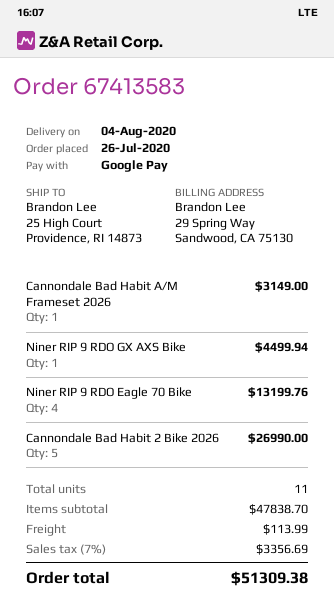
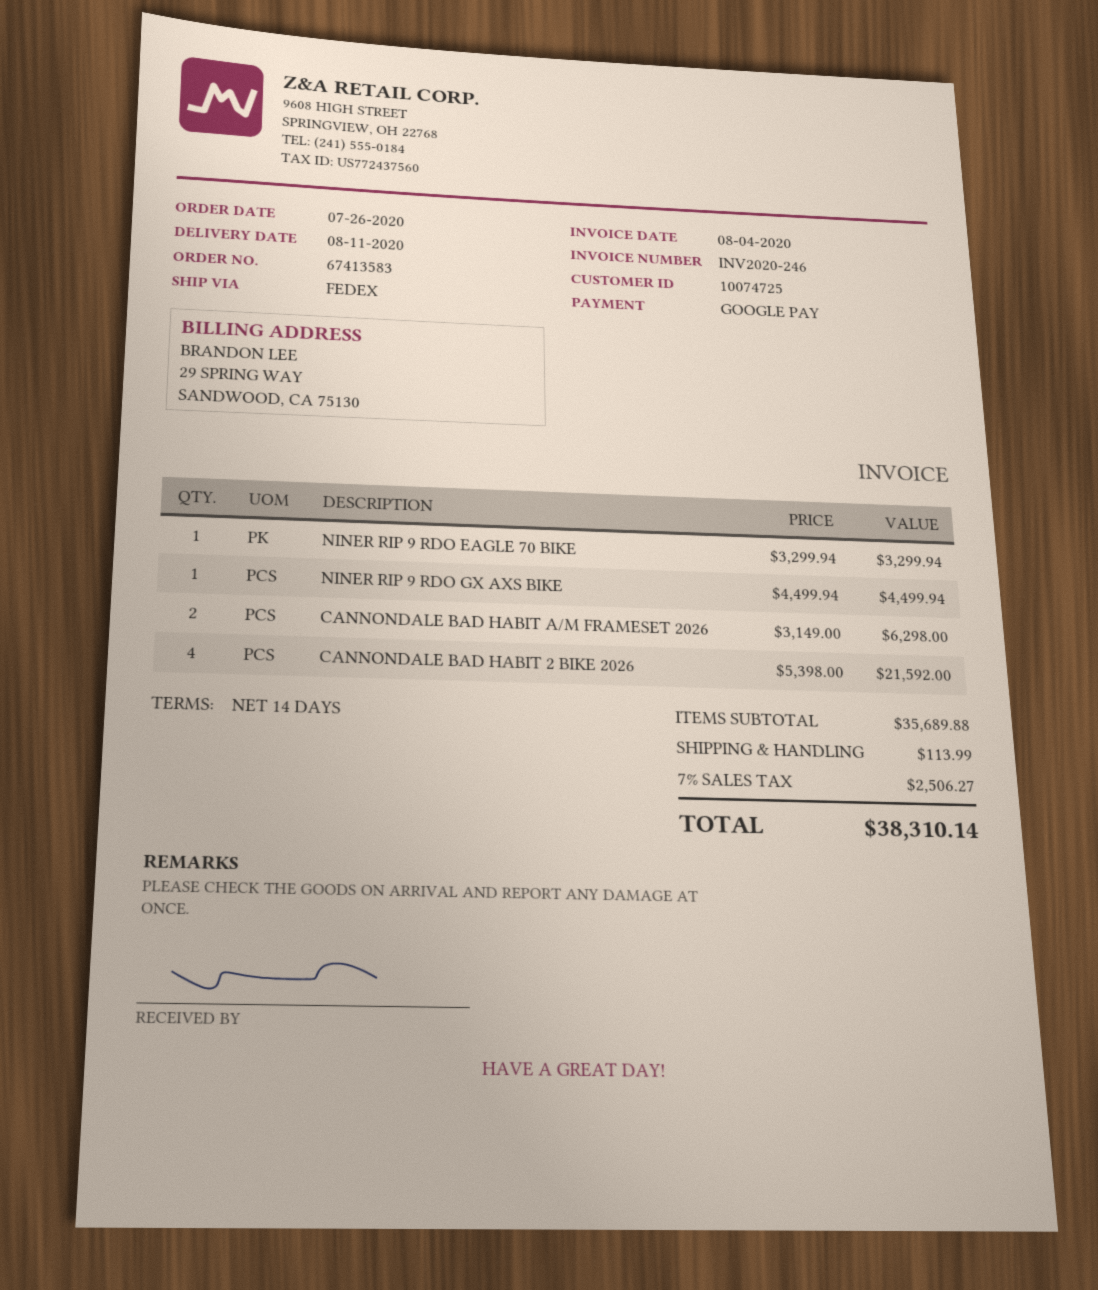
delivery date: 2020-08-04 -> 2020-08-11
Cannondale Bad Habit A/M Frameset 2026: 1 for 3149.00 -> 2 for 6298.00
Niner RIP 9 RDO Eagle 70 Bike: 4 for 13199.76 -> 1 for 3299.94
Cannondale Bad Habit 2 Bike 2026: 5 for 26990.00 -> 4 for 21592.00
subtotal: 47838.70 -> 35689.88
tax: 7% = 3356.69 -> 7% = 2506.27
total: 51309.38 -> 38310.14

